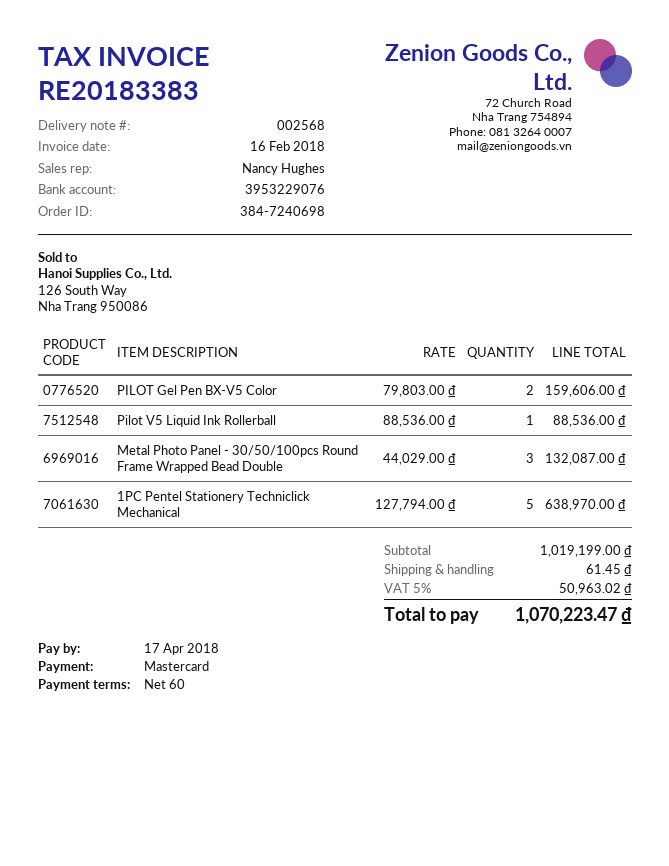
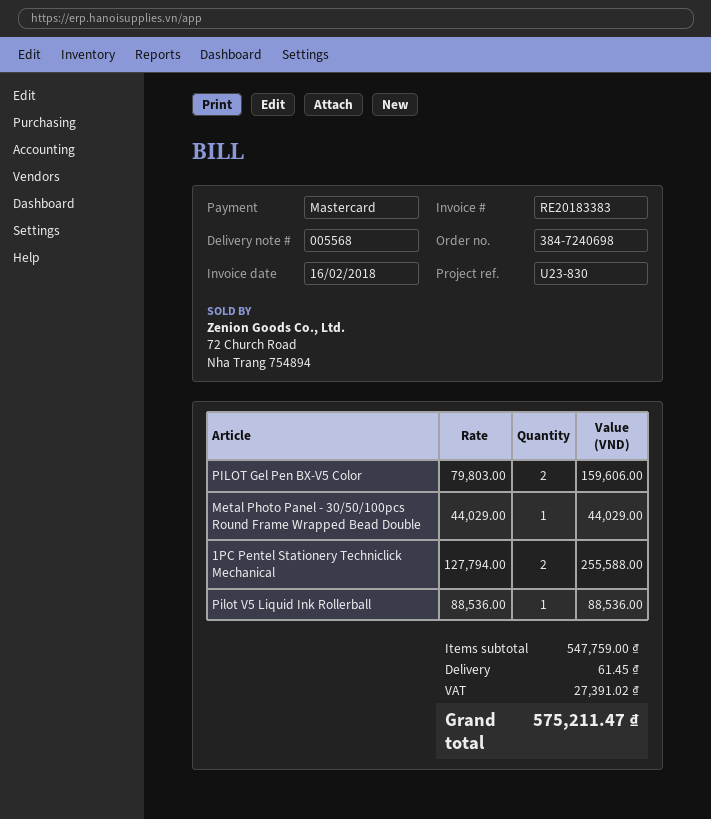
delivery note number: 002568 -> 005568
Metal Photo Panel - 30/50/100pcs Round Frame Wrapped Bead Double: 3 x 44029.00 = 132087.00 -> 1 x 44029.00 = 44029.00
1PC Pentel Stationery Techniclick Mechanical: 5 x 127794.00 = 638970.00 -> 2 x 127794.00 = 255588.00
subtotal: 1019199.00 -> 547759.00
tax: 50963.02 -> 27391.02
total: 1070223.47 -> 575211.47

